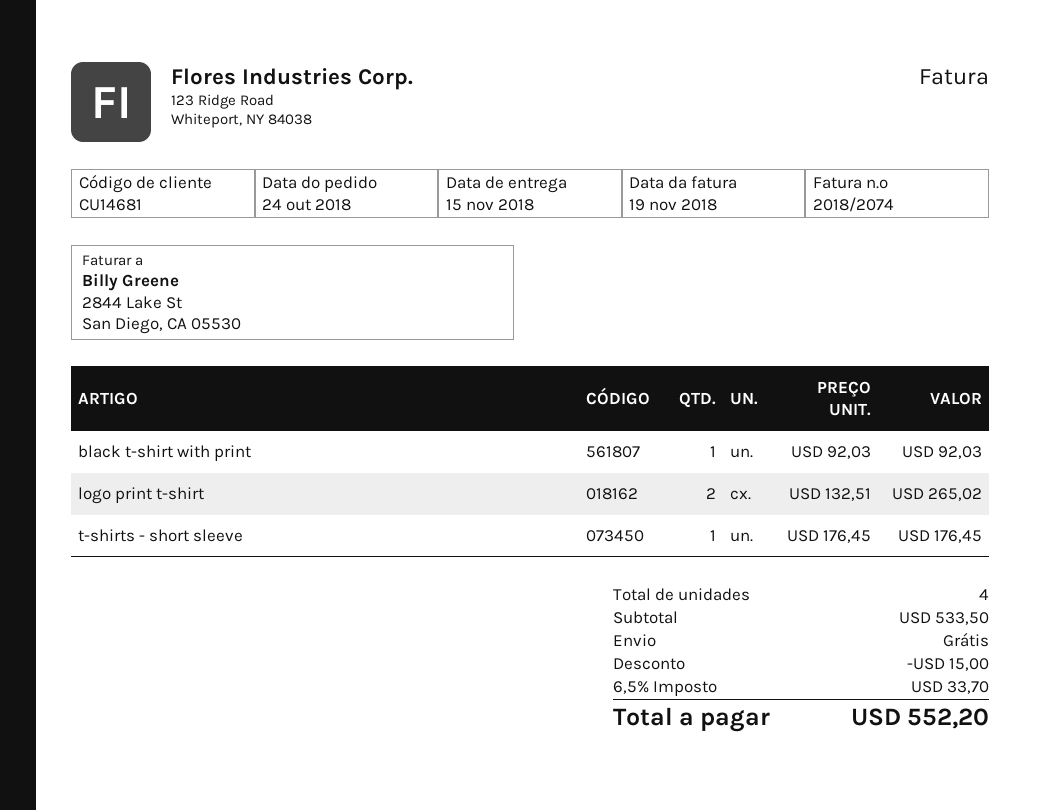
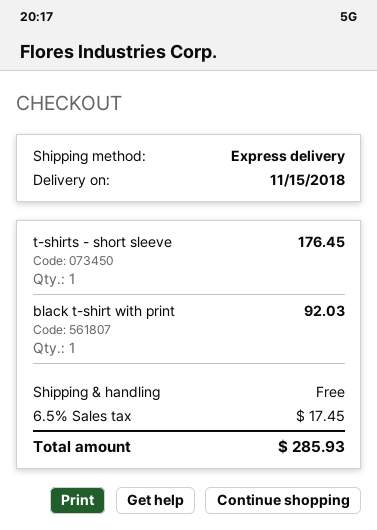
logo print t-shirt: 2 for 265.02 -> none
discount: 15.00 -> none
tax: 6.5% = 33.70 -> 6.5% = 17.45
total: 552.20 -> 285.93

